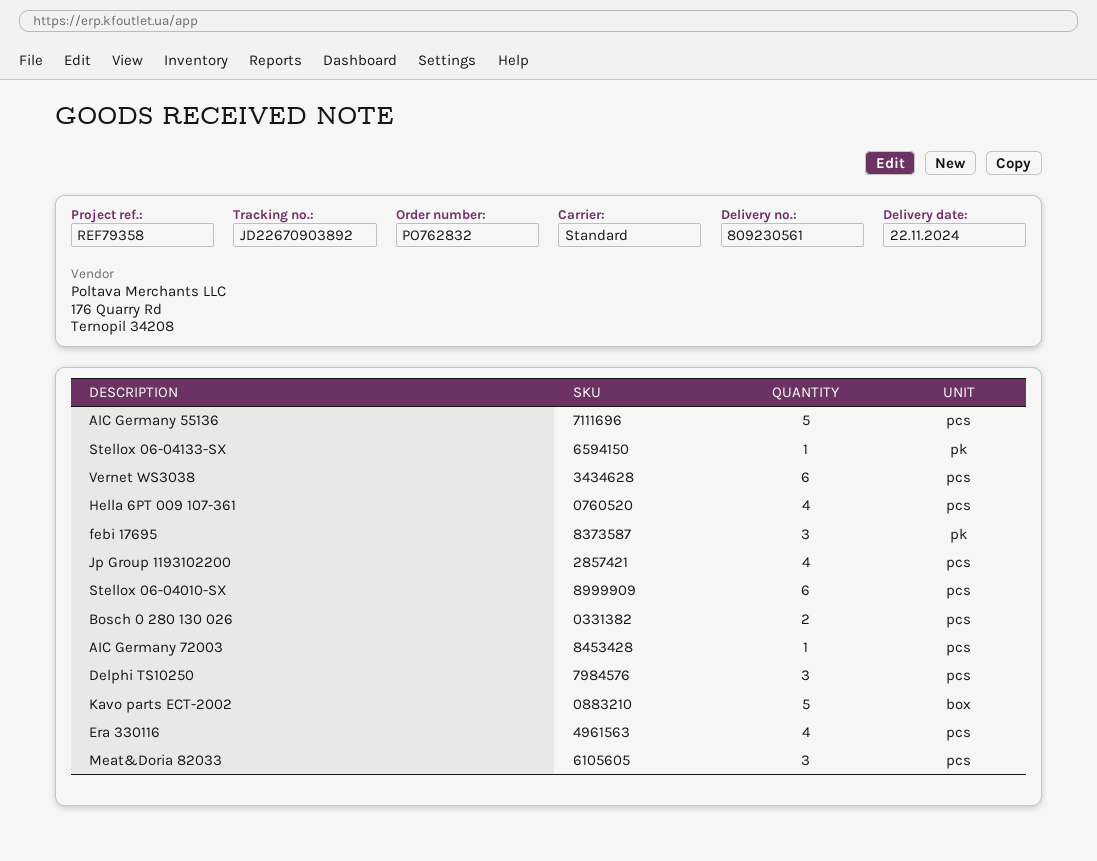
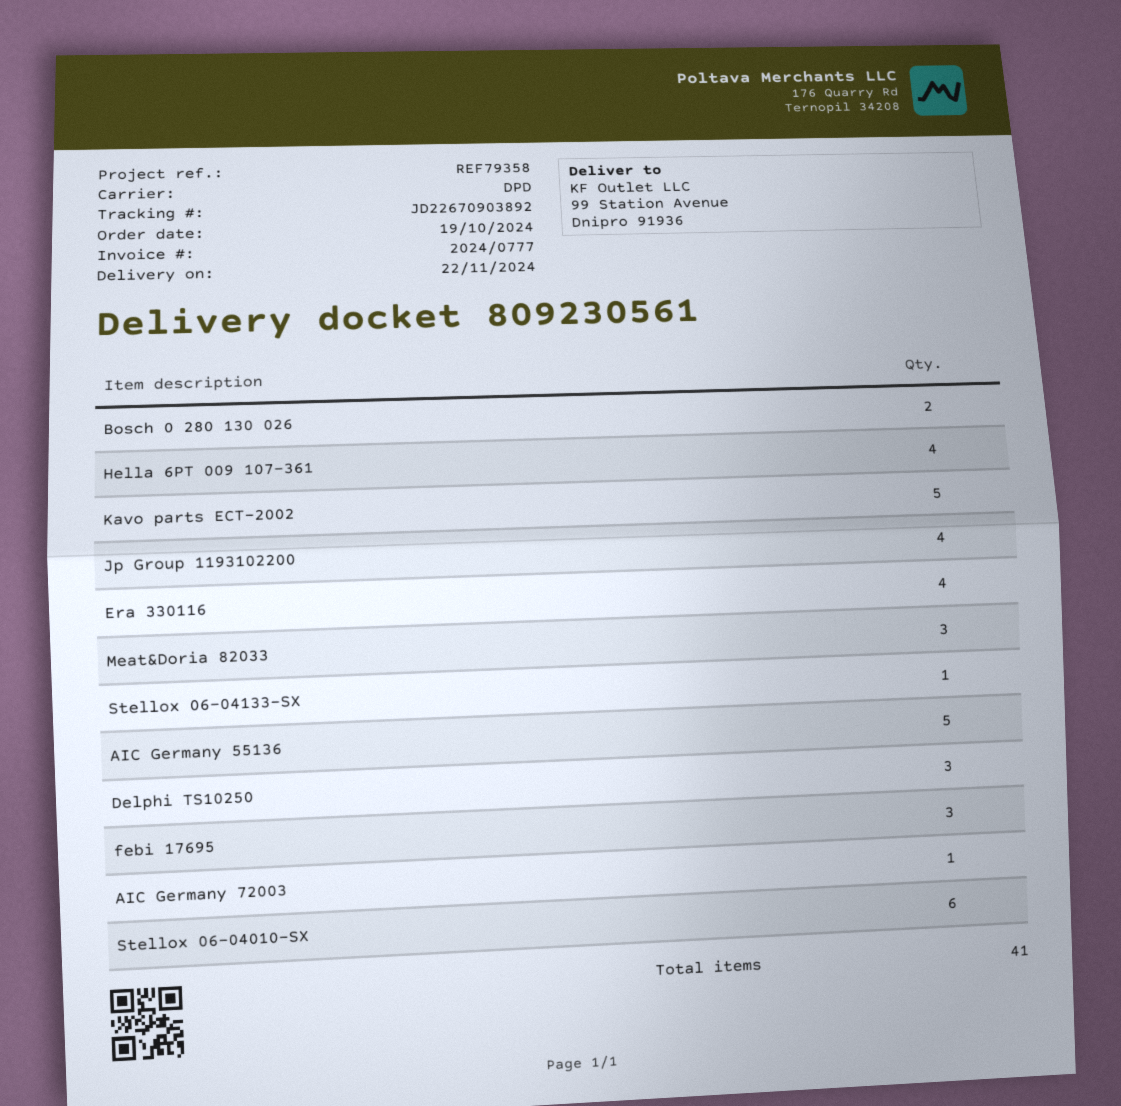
shipping method: standard -> DPD
Vernet WS3038: 6 -> none

